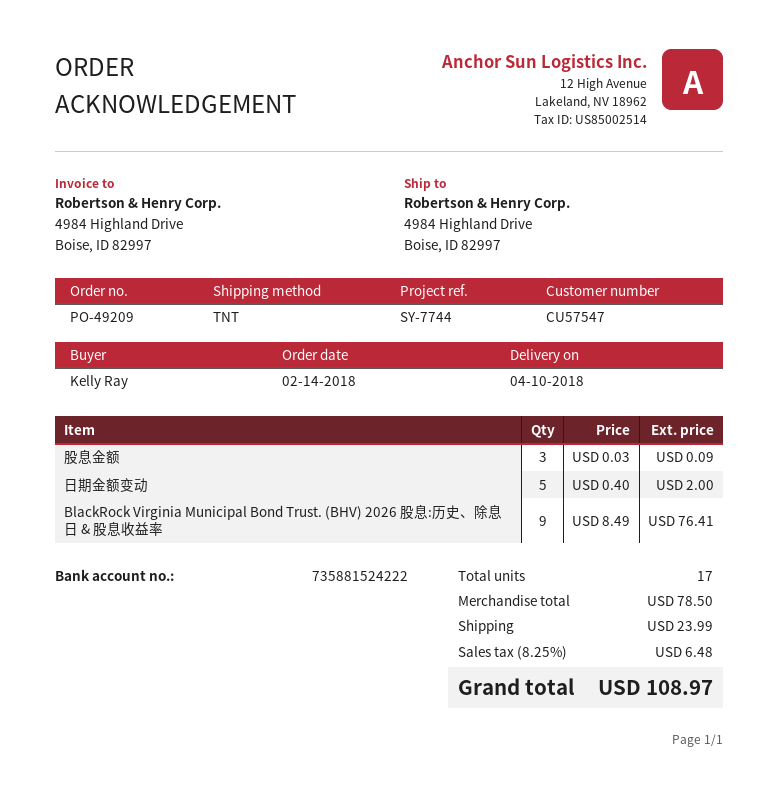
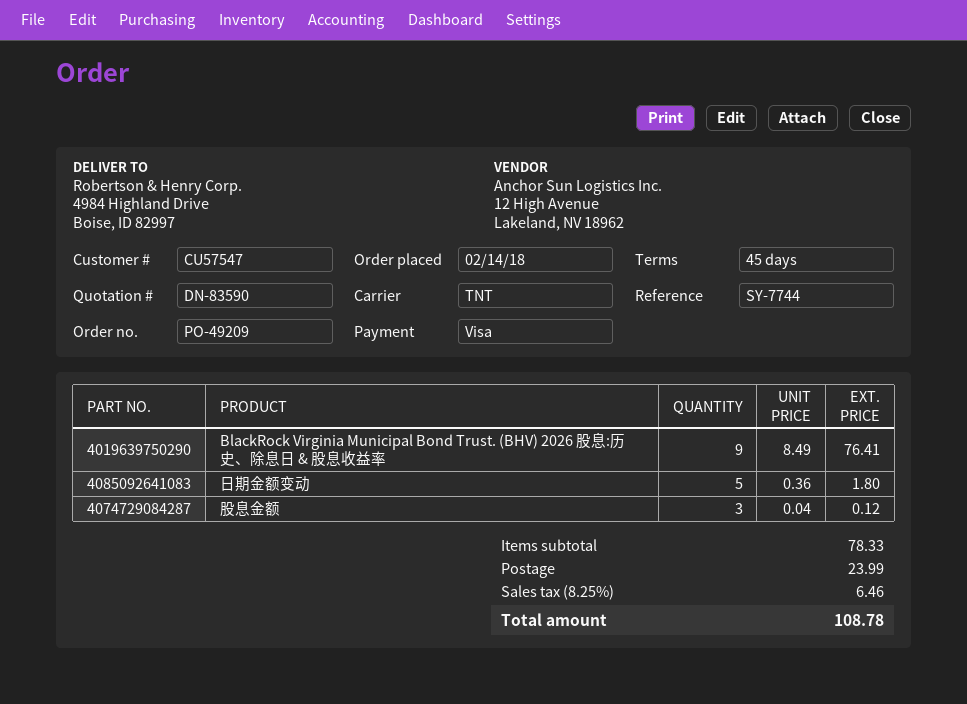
股息金额: 3 x 0.03 = 0.09 -> 3 x 0.04 = 0.12
日期金额变动: 5 x 0.40 = 2.00 -> 5 x 0.36 = 1.80
subtotal: 78.50 -> 78.33
tax: 8.25% = 6.48 -> 8.25% = 6.46
total: 108.97 -> 108.78

